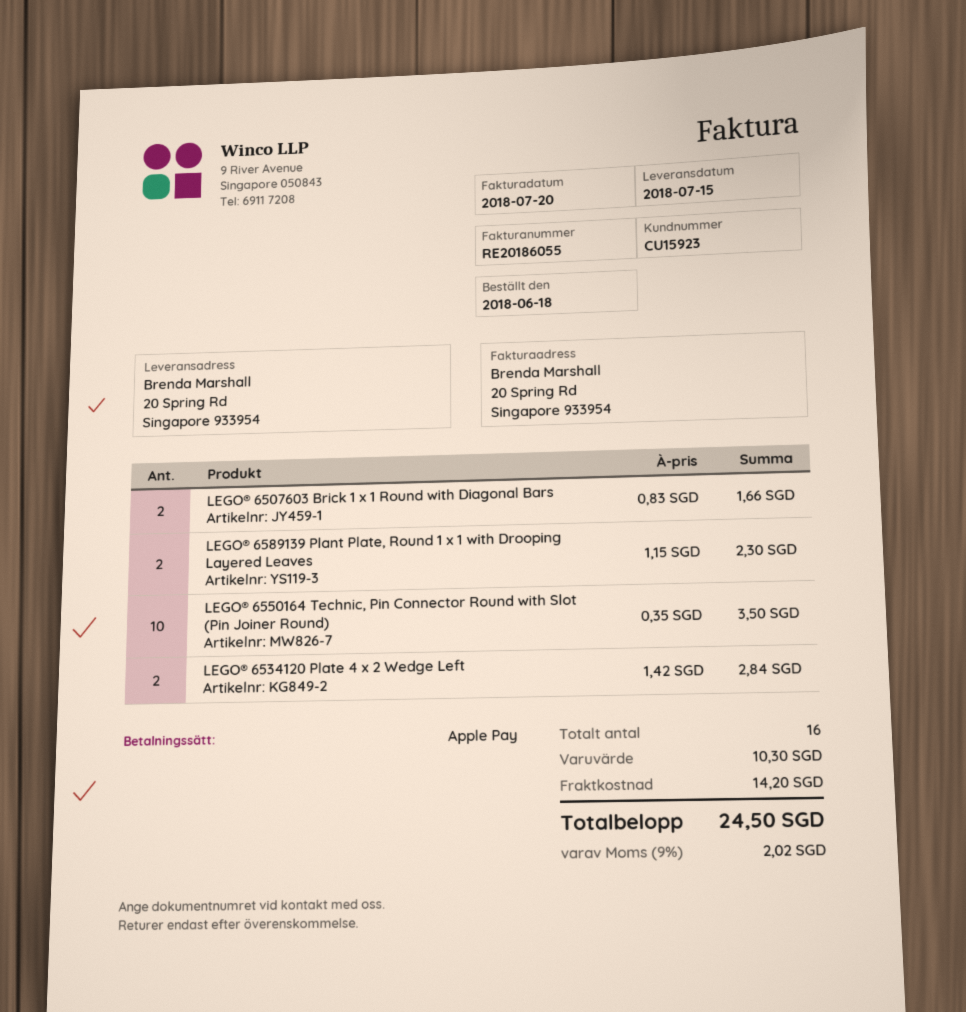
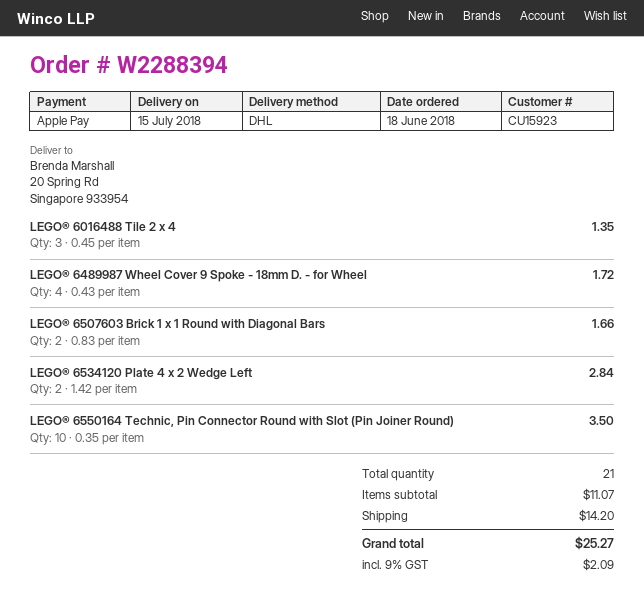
LEGO® 6589139 Plant Plate, Round 1 x 1 with Drooping Layered Leaves: 2 x 1.15 = 2.30 -> none
LEGO® 6016488 Tile 2 x 4: none -> 3 x 0.45 = 1.35
LEGO® 6489987 Wheel Cover 9 Spoke - 18mm D. - for Wheel: none -> 4 x 0.43 = 1.72
total quantity: 16 -> 21
subtotal: 10.30 -> 11.07
tax: 9% = 2.02 -> 9% = 2.09
total: 24.50 -> 25.27

